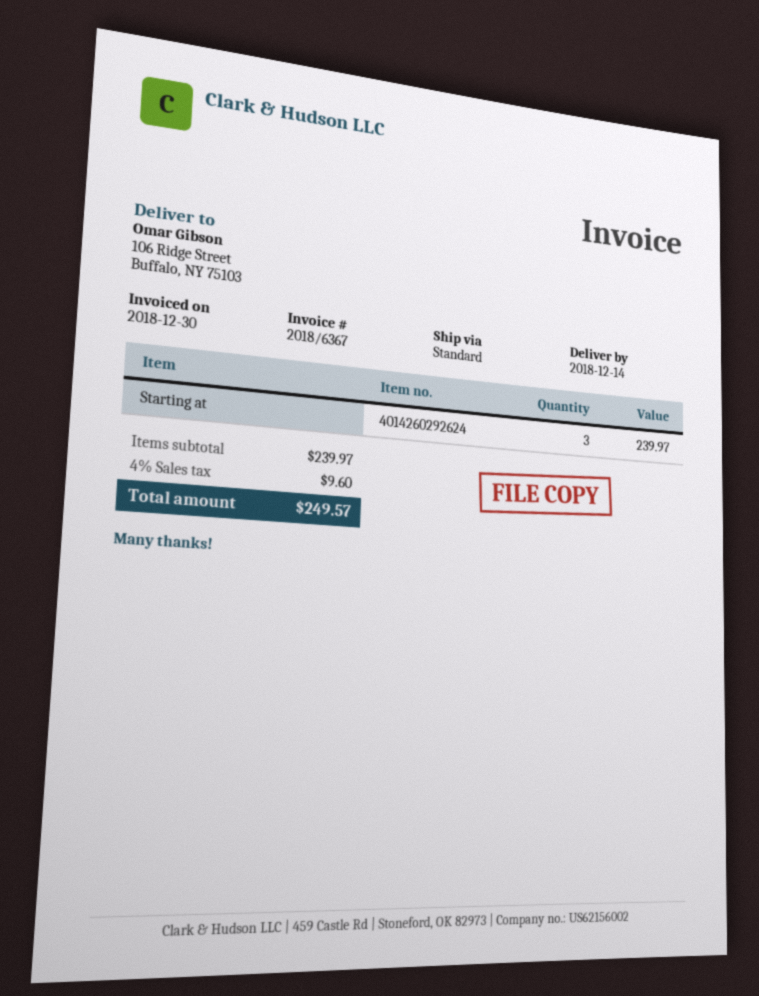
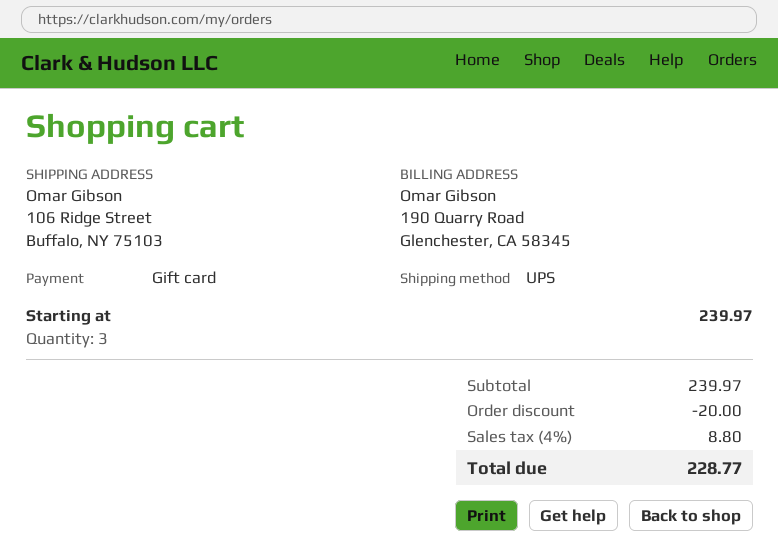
shipping method: standard -> UPS
discount: none -> 20.00
tax: 4% = 9.60 -> 4% = 8.80
total: 249.57 -> 228.77

